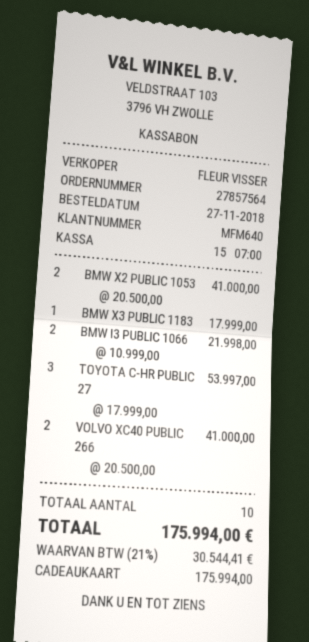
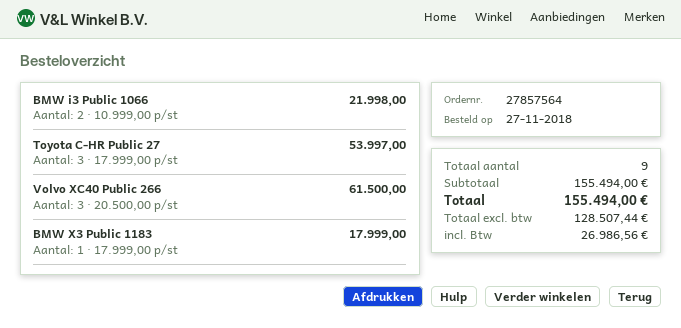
BMW X2 PUBLIC 1053: 2 x 20500.00 = 41000.00 -> none
VOLVO XC40 PUBLIC 266: 2 x 20500.00 = 41000.00 -> 3 x 20500.00 = 61500.00
total quantity: 10 -> 9
tax: 30544.41 -> 26986.56
total: 175994.00 -> 155494.00

